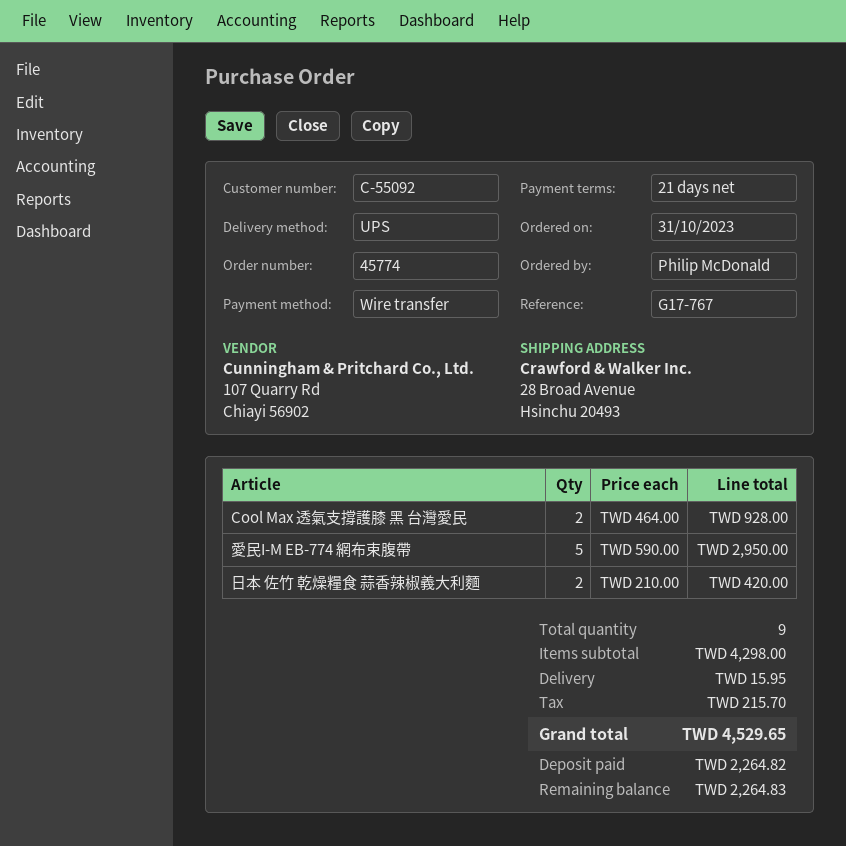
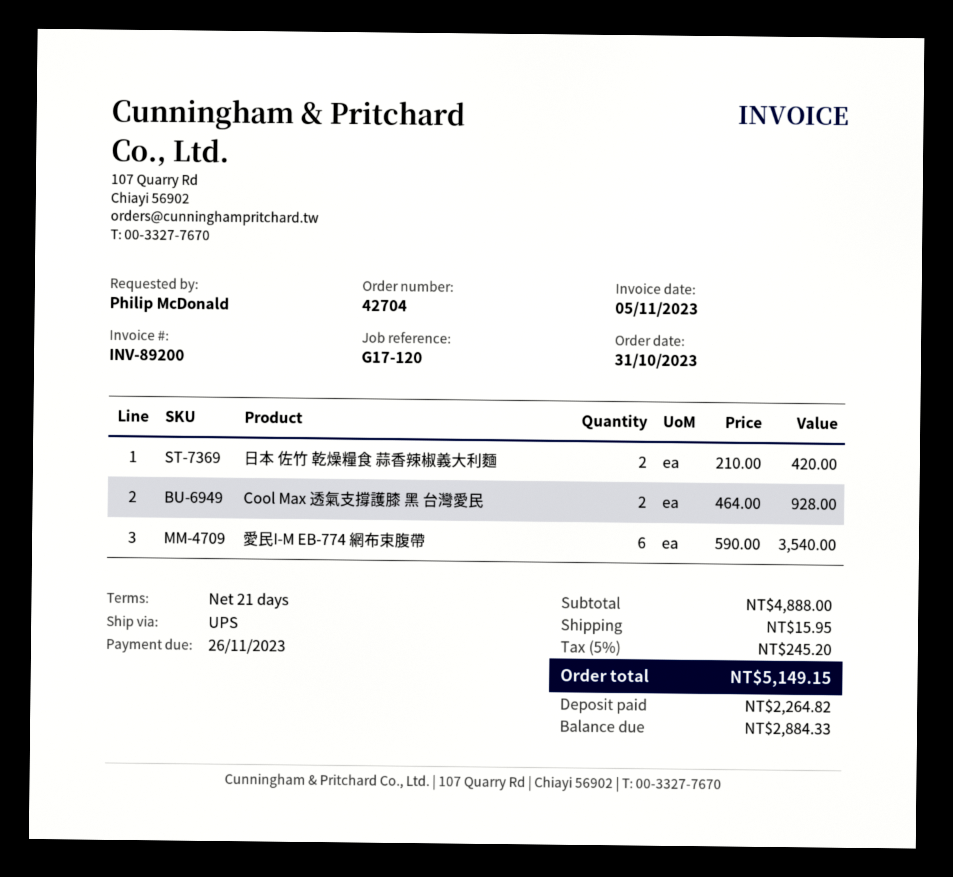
order number: 45774 -> 42704
reference: G17-767 -> G17-120
愛民I-M EB-774 網布束腹帶: 5 x 590.00 = 2950.00 -> 6 x 590.00 = 3540.00
subtotal: 4298.00 -> 4888.00
tax: 215.70 -> 245.20
total: 4529.65 -> 5149.15
balance: 2264.83 -> 2884.33

